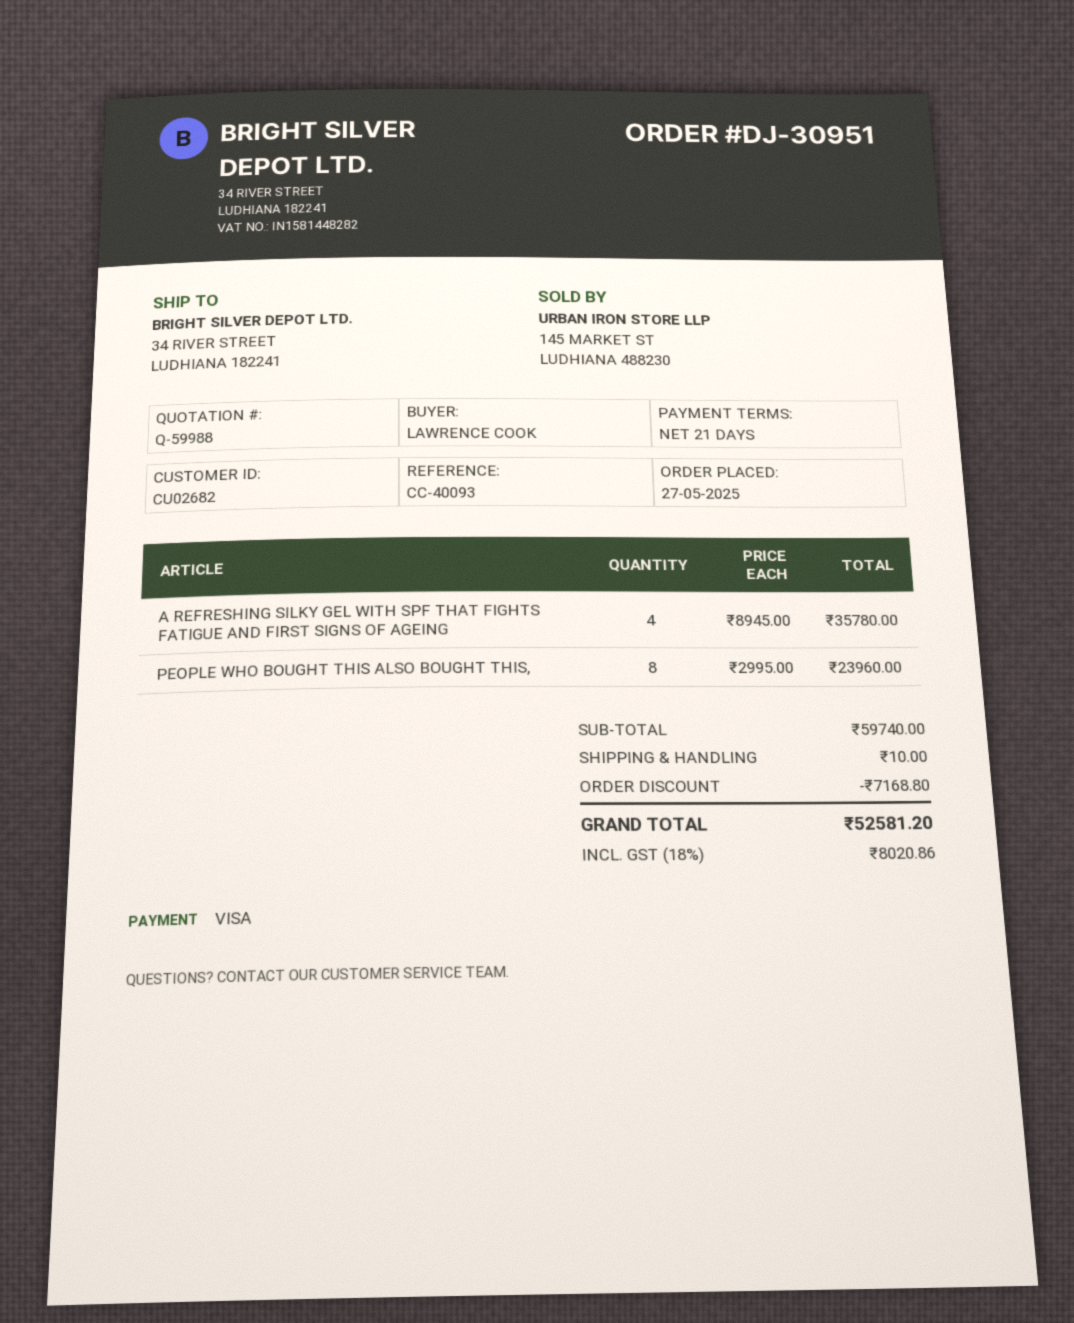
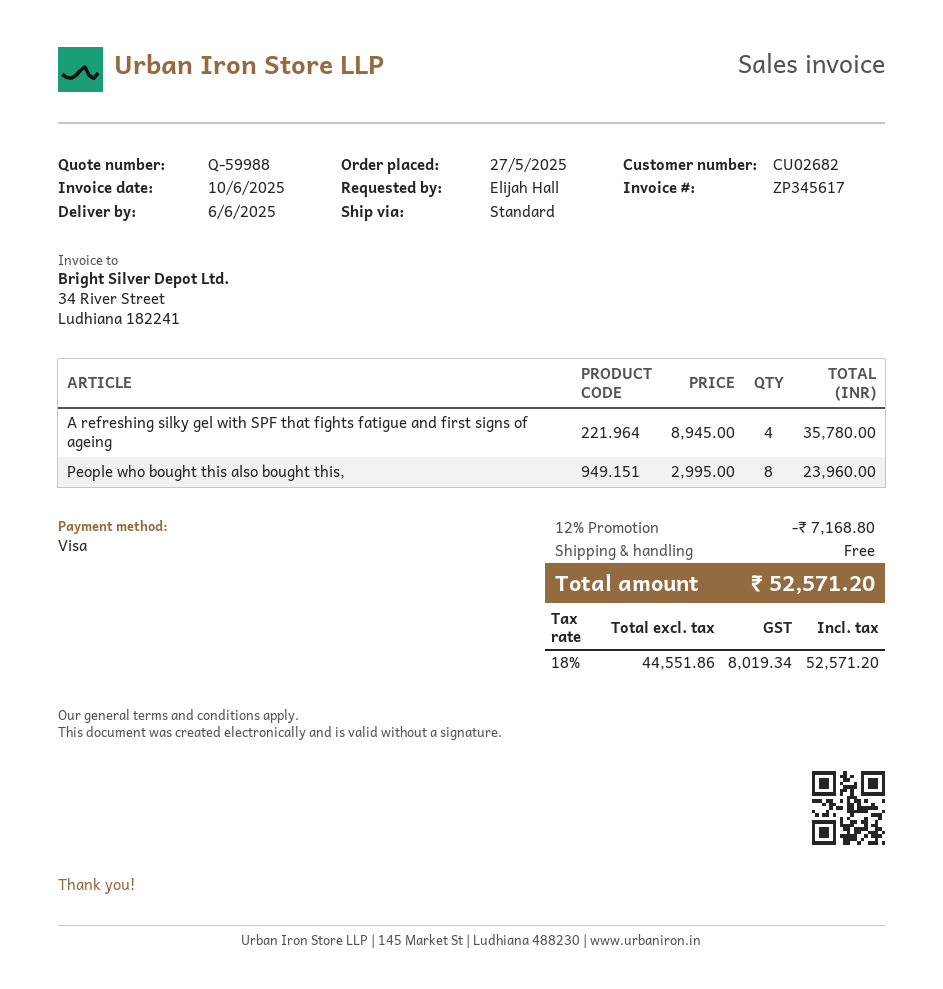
ordered by: LAWRENCE COOK -> Elijah Hall
shipping: 10.00 -> 0.00
tax: 18% = 8020.86 -> 18% = 8019.34
total: 52581.20 -> 52571.20

